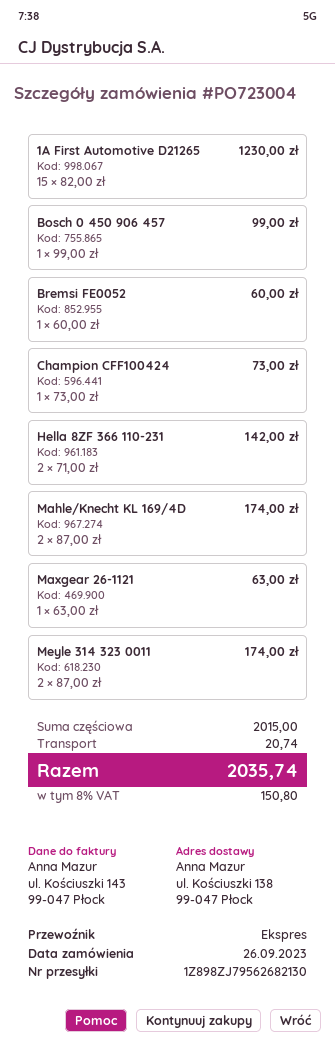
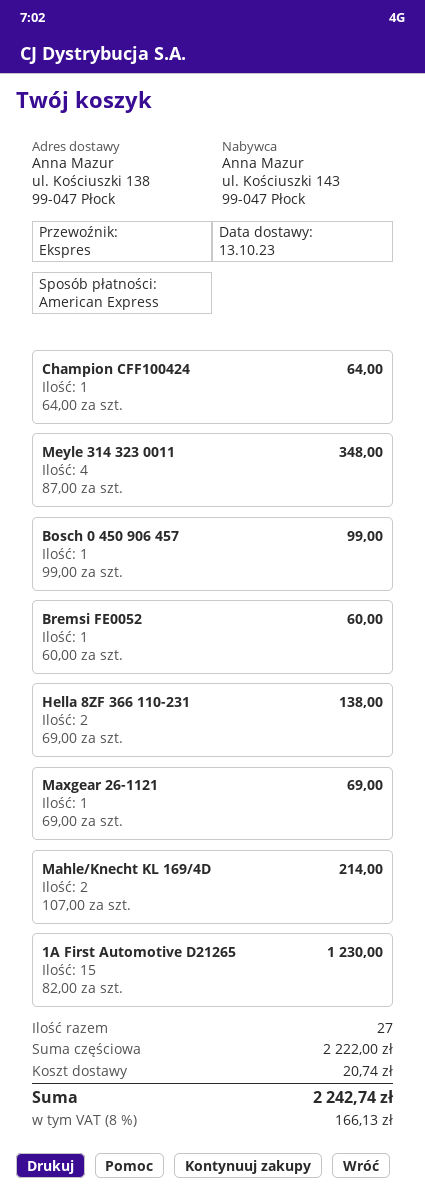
Champion CFF100424: 1 x 73.00 = 73.00 -> 1 x 64.00 = 64.00
Hella 8ZF 366 110-231: 2 x 71.00 = 142.00 -> 2 x 69.00 = 138.00
Mahle/Knecht KL 169/4D: 2 x 87.00 = 174.00 -> 2 x 107.00 = 214.00
Maxgear 26-1121: 1 x 63.00 = 63.00 -> 1 x 69.00 = 69.00
Meyle 314 323 0011: 2 x 87.00 = 174.00 -> 4 x 87.00 = 348.00
subtotal: 2015.00 -> 2222.00
tax: 8% = 150.80 -> 8% = 166.13
total: 2035.74 -> 2242.74

